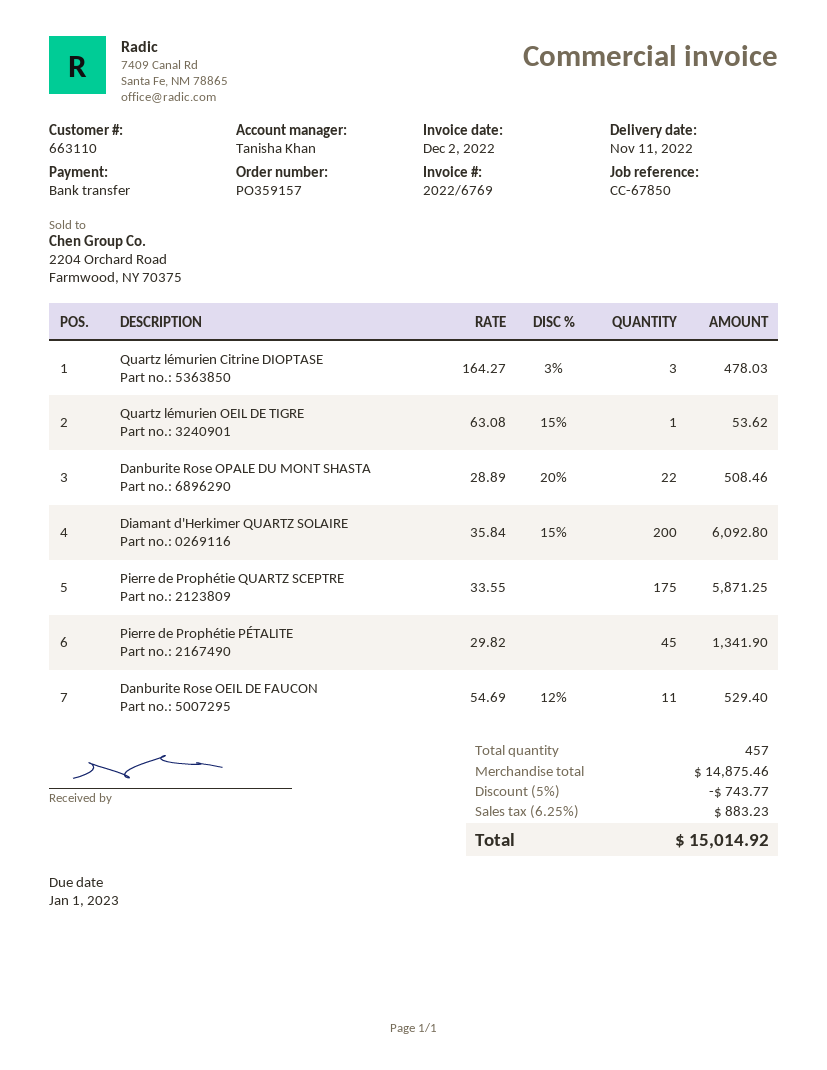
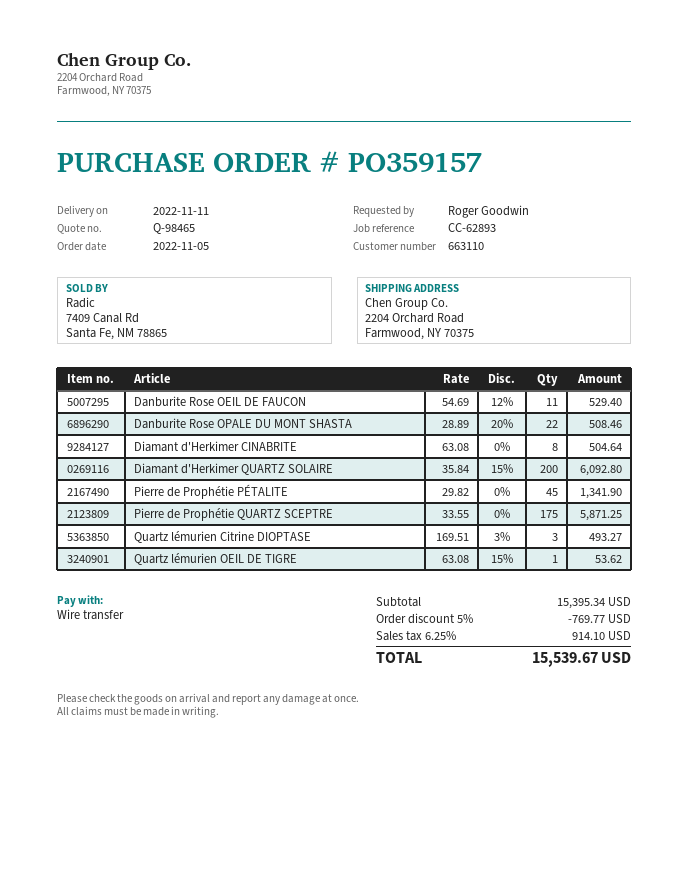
reference: CC-67850 -> CC-62893
Quartz lémurien Citrine DIOPTASE: 3 x 164.27 - 3% = 478.03 -> 3 x 169.51 - 3% = 493.27
Diamant d'Herkimer CINABRITE: none -> 8 x 63.08 = 504.64
subtotal: 14875.46 -> 15395.34
discount: 5% = 743.77 -> 5% = 769.77
tax: 6.25% = 883.23 -> 6.25% = 914.10
total: 15014.92 -> 15539.67

